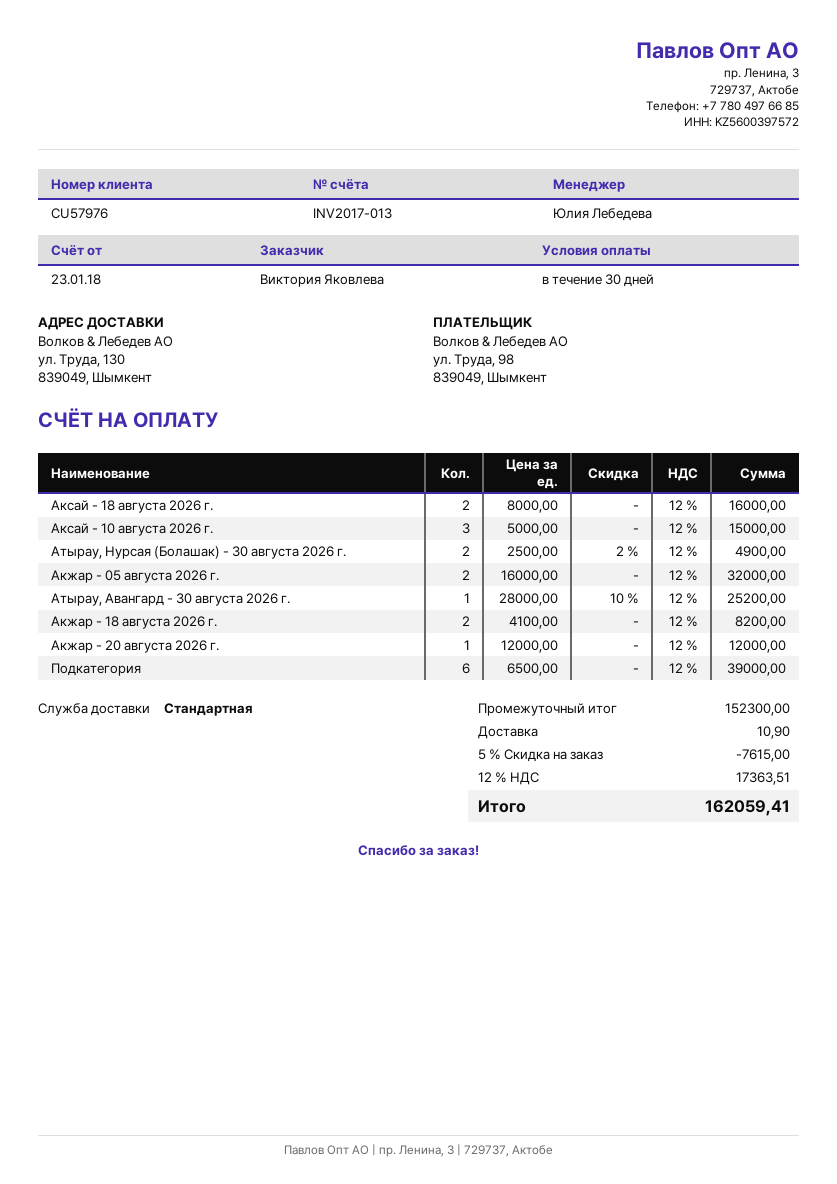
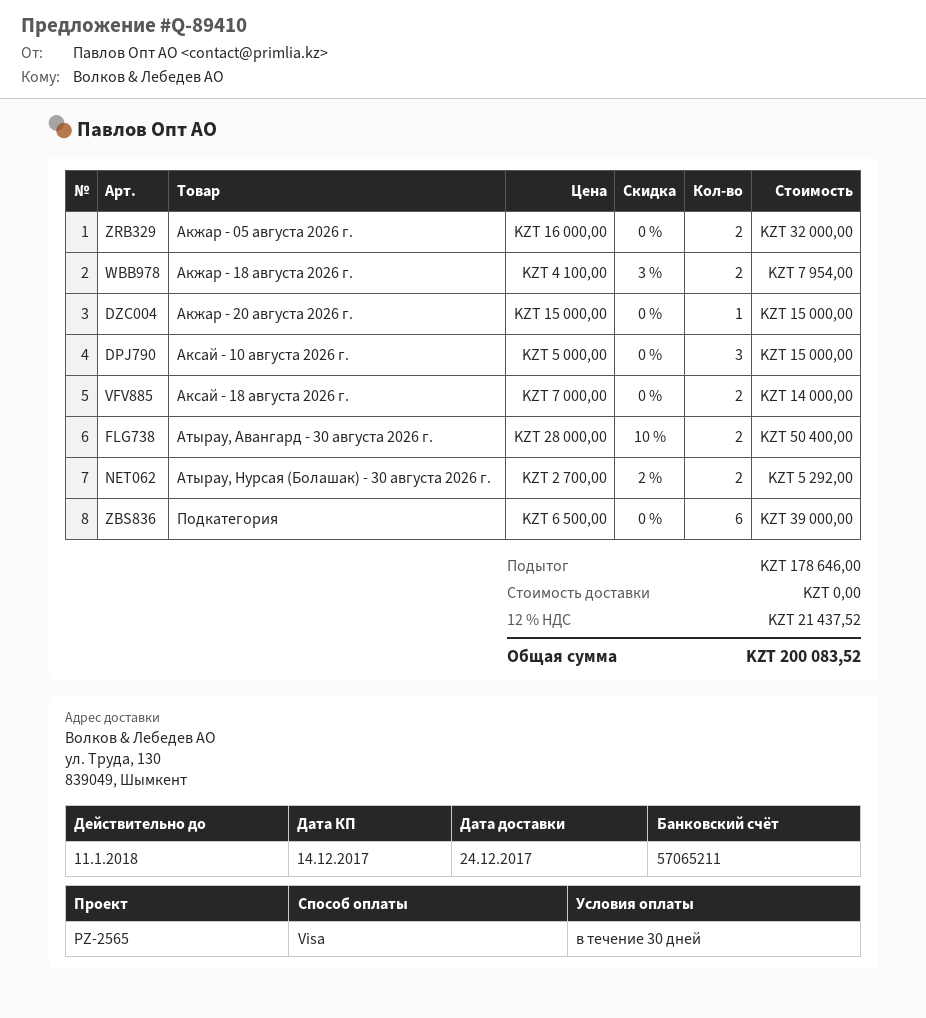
Аксай - 18 августа 2026 г.: 2 x 8000.00 = 16000.00 -> 2 x 7000.00 = 14000.00
Атырау, Нурсая (Болашак) - 30 августа 2026 г.: 2 x 2500.00 - 2% = 4900.00 -> 2 x 2700.00 - 2% = 5292.00
Атырау, Авангард - 30 августа 2026 г.: 1 x 28000.00 - 10% = 25200.00 -> 2 x 28000.00 - 10% = 50400.00
Акжар - 18 августа 2026 г.: 2 x 4100.00 = 8200.00 -> 2 x 4100.00 - 3% = 7954.00
Акжар - 20 августа 2026 г.: 1 x 12000.00 = 12000.00 -> 1 x 15000.00 = 15000.00
subtotal: 152300.00 -> 178646.00
discount: 5% = 7615.00 -> none
shipping: 10.90 -> 0.00
tax: 12% = 17363.51 -> 12% = 21437.52
total: 162059.41 -> 200083.52

